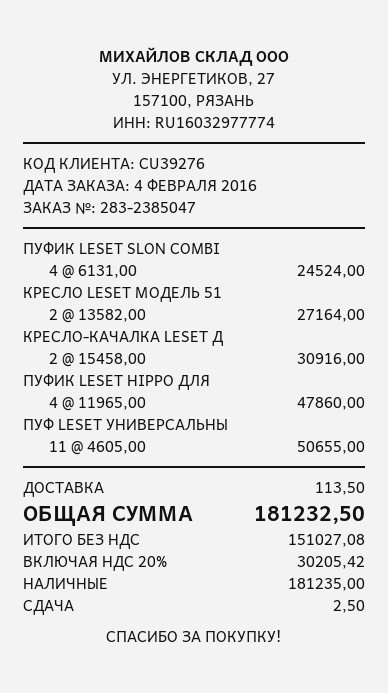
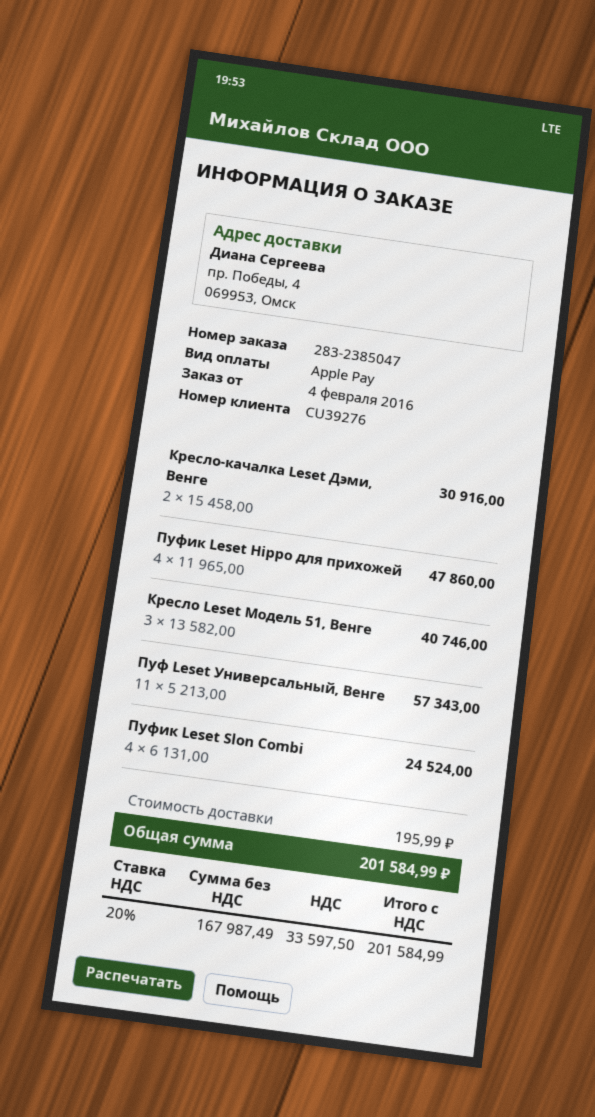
payment method: cash -> Apple Pay
КРЕСЛО LESET МОДЕЛЬ 51: 2 x 13582.00 = 27164.00 -> 3 x 13582.00 = 40746.00
ПУФ LESET УНИВЕРСАЛЬНЫ: 11 x 4605.00 = 50655.00 -> 11 x 5213.00 = 57343.00
shipping: 113.50 -> 195.99
net: 151027.08 -> 167987.49
tax: 20% = 30205.42 -> 20% = 33597.50
total: 181232.50 -> 201584.99

